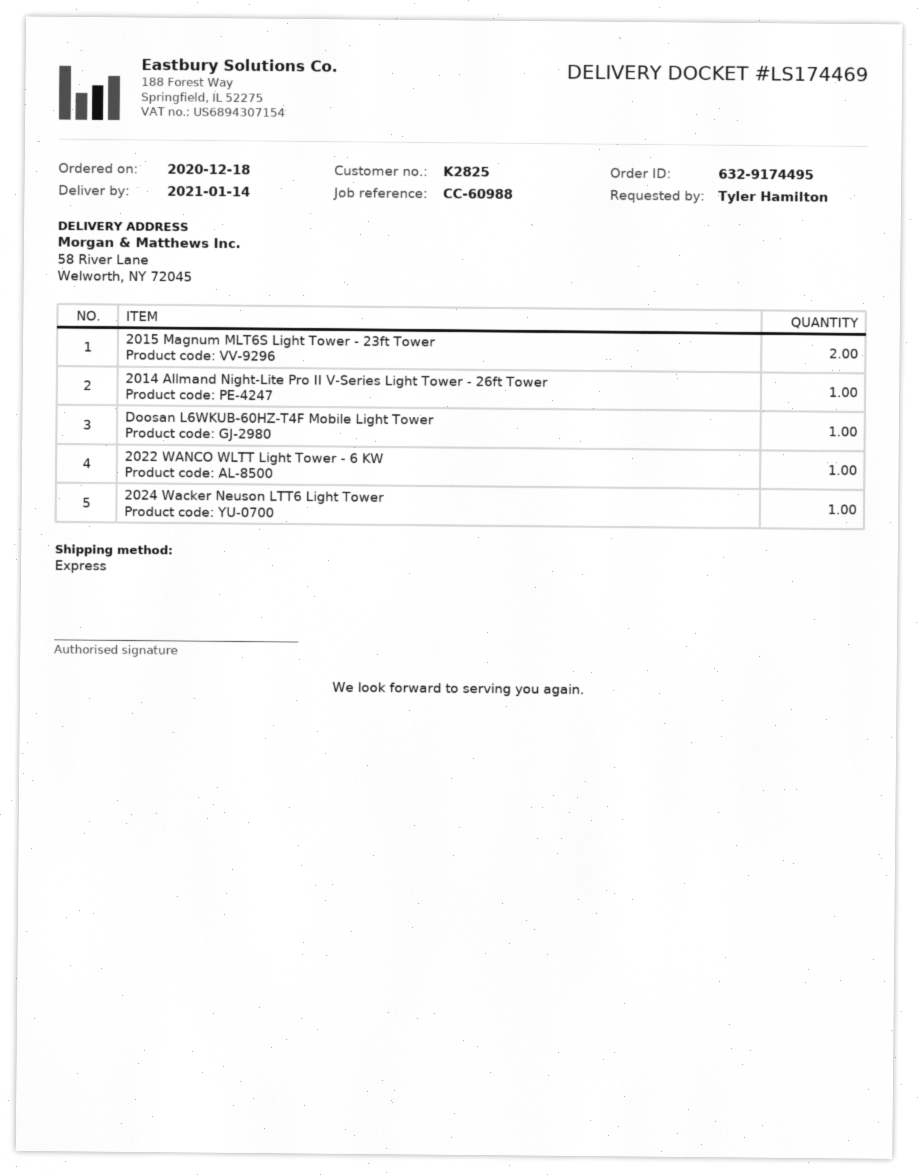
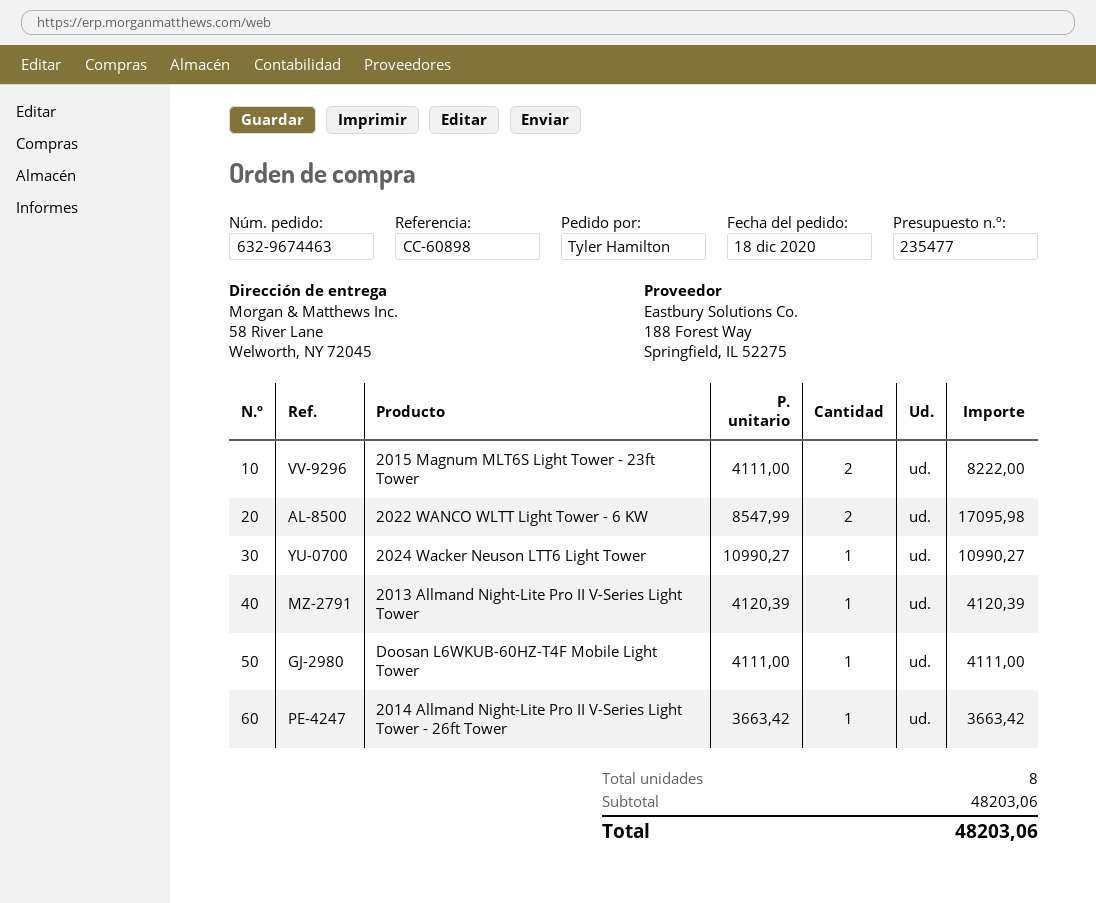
order number: 632-9174495 -> 632-9674463
reference: CC-60988 -> CC-60898
2022 WANCO WLTT Light Tower - 6 KW: 1 -> 2
2013 Allmand Night-Lite Pro II V-Series Light Tower: none -> 1

